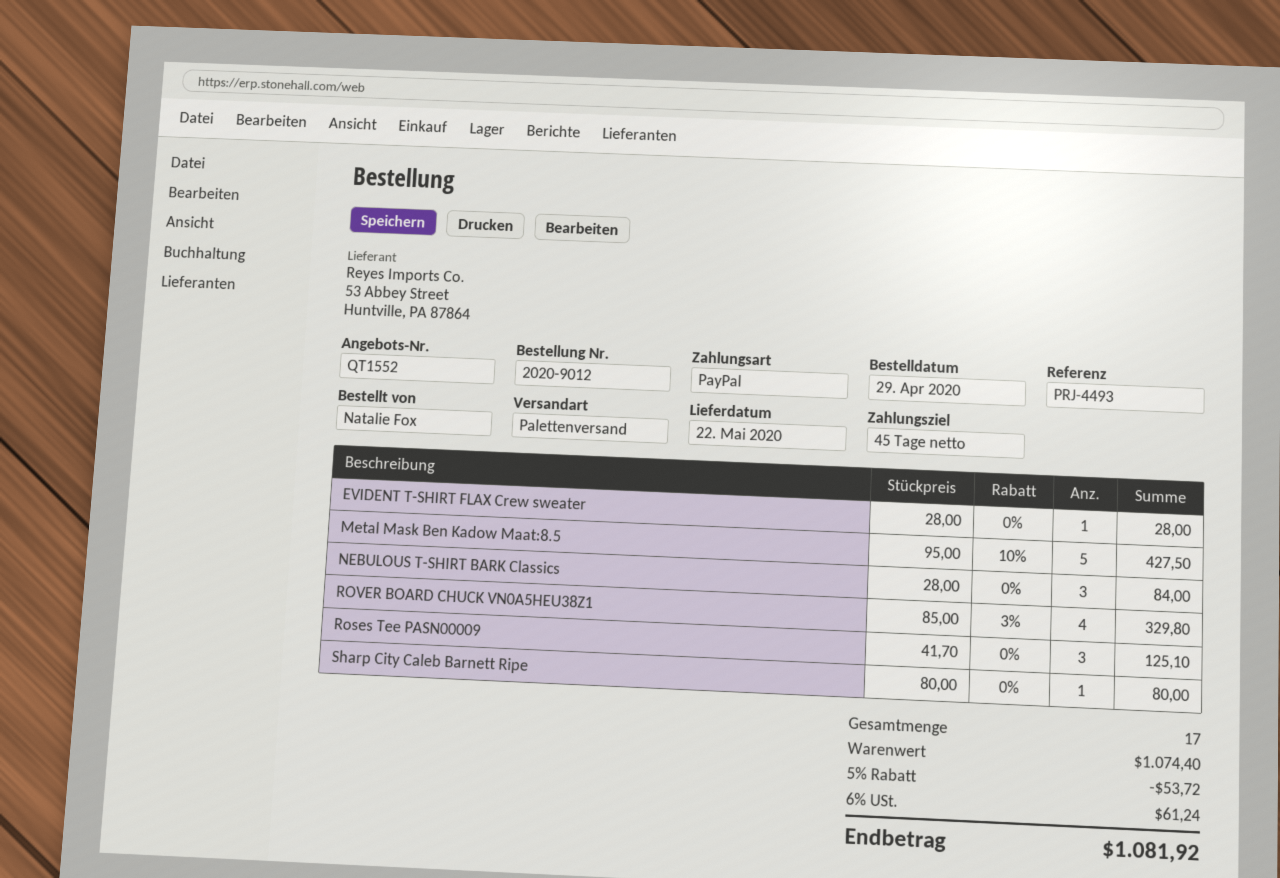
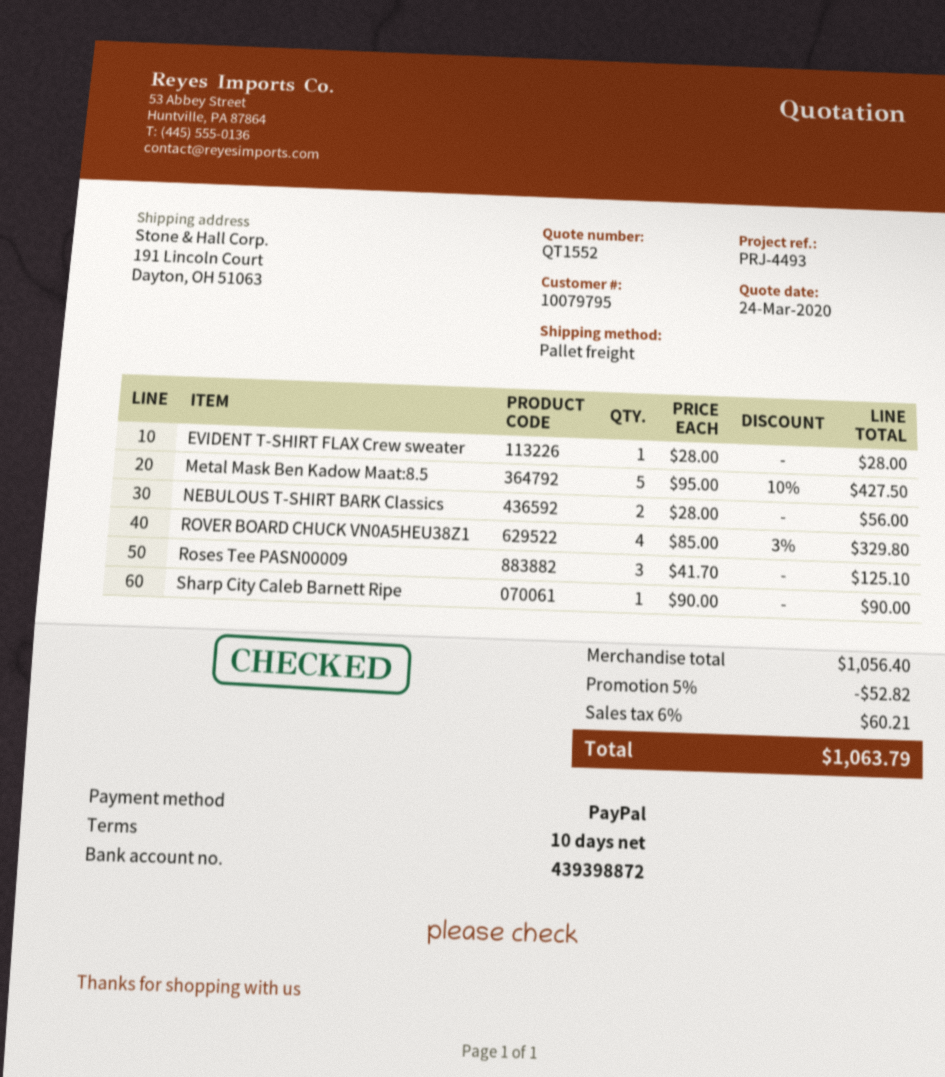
payment terms: 45 days -> 10 days
NEBULOUS T-SHIRT BARK Classics: 3 x 28.00 = 84.00 -> 2 x 28.00 = 56.00
Sharp City Caleb Barnett Ripe: 1 x 80.00 = 80.00 -> 1 x 90.00 = 90.00
subtotal: 1074.40 -> 1056.40
discount: 5% = 53.72 -> 5% = 52.82
tax: 6% = 61.24 -> 6% = 60.21
total: 1081.92 -> 1063.79

